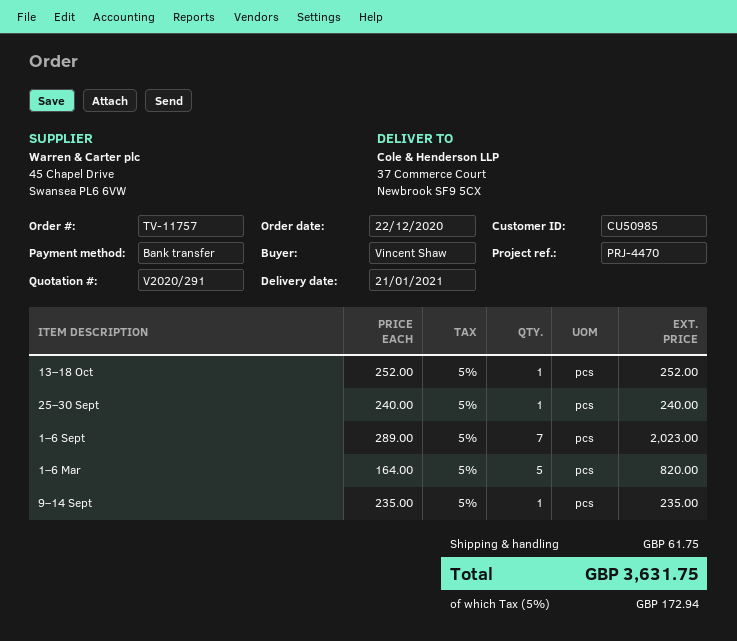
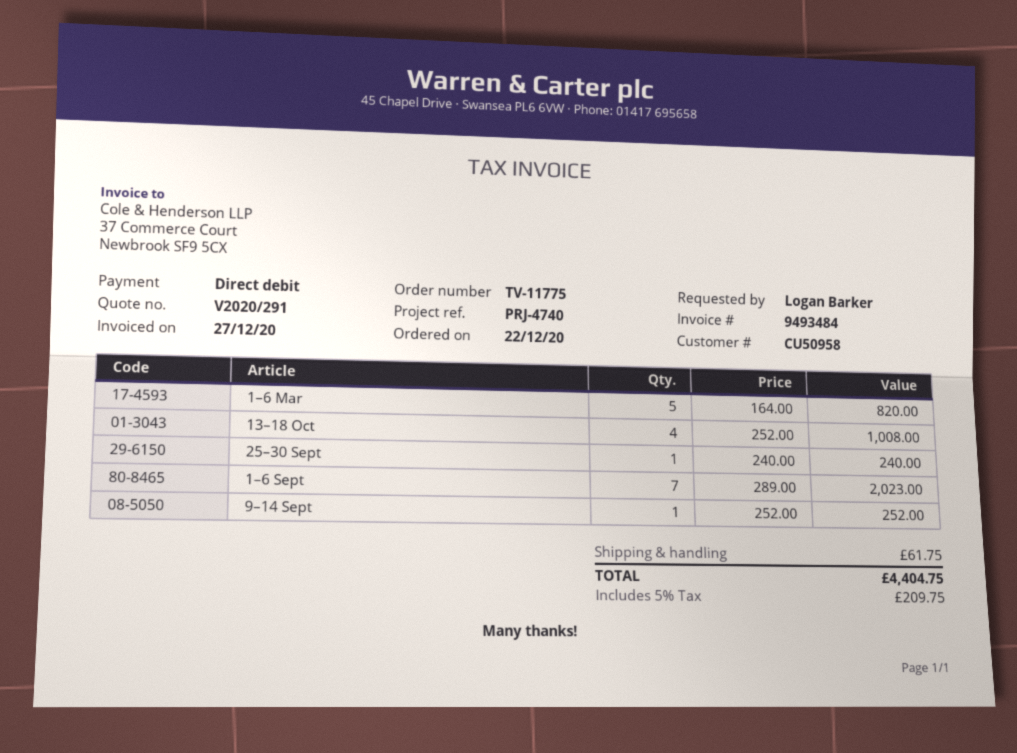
order number: TV-11757 -> TV-11775
customer number: CU50985 -> CU50958
reference: PRJ-4470 -> PRJ-4740
ordered by: Vincent Shaw -> Logan Barker
payment method: bank transfer -> direct debit
13–18 Oct: 1 x 252.00 = 252.00 -> 4 x 252.00 = 1008.00
9–14 Sept: 1 x 235.00 = 235.00 -> 1 x 252.00 = 252.00
tax: 5% = 172.94 -> 5% = 209.75
total: 3631.75 -> 4404.75

